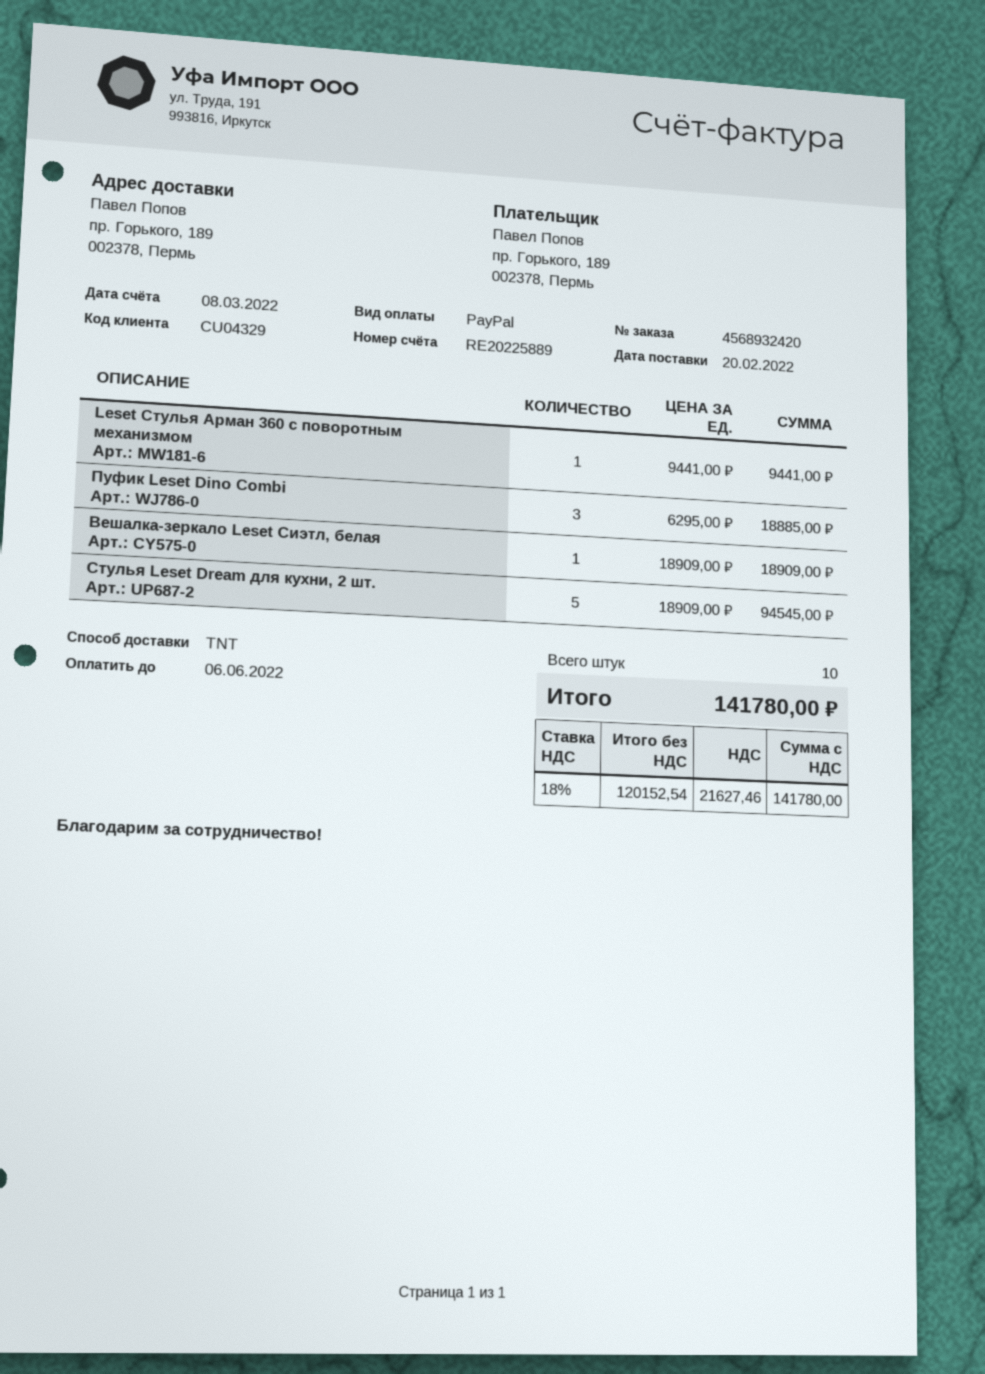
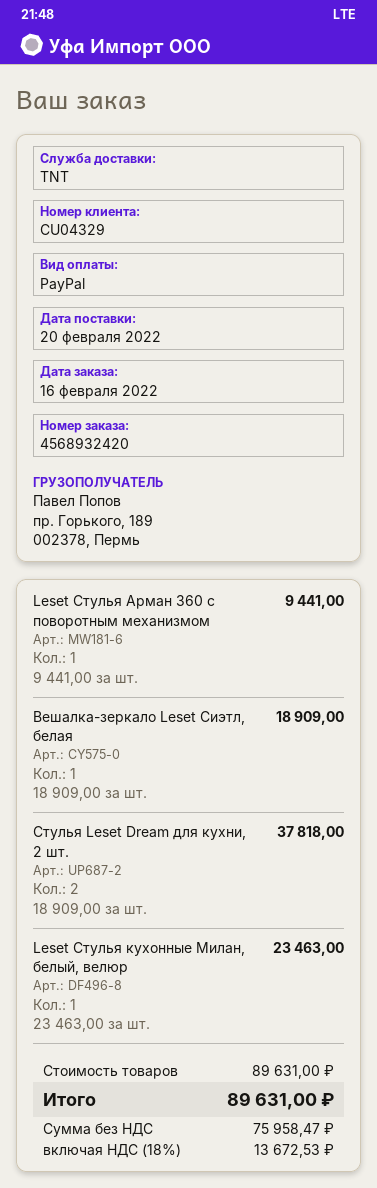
Пуфик Leset Dino Combi: 3 x 6295.00 = 18885.00 -> none
Стулья Leset Dream для кухни, 2 шт.: 5 x 18909.00 = 94545.00 -> 2 x 18909.00 = 37818.00
Leset Стулья кухонные Милан, белый, велюр: none -> 1 x 23463.00 = 23463.00
net: 120152.54 -> 75958.47
tax: 18% = 21627.46 -> 18% = 13672.53
total: 141780.00 -> 89631.00

